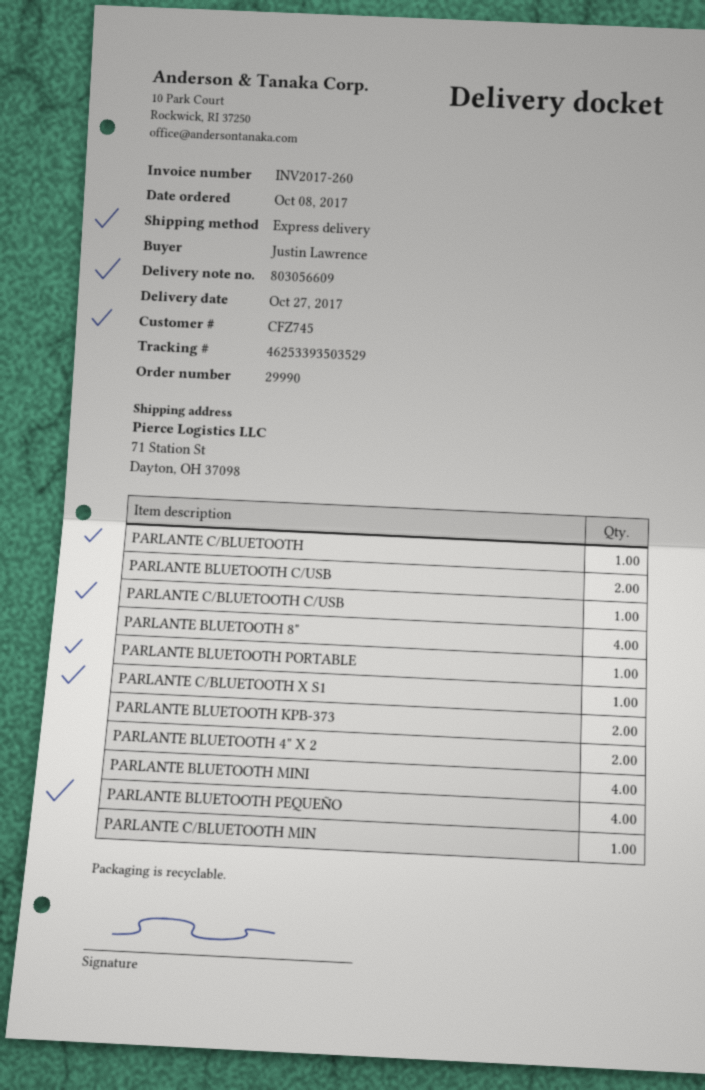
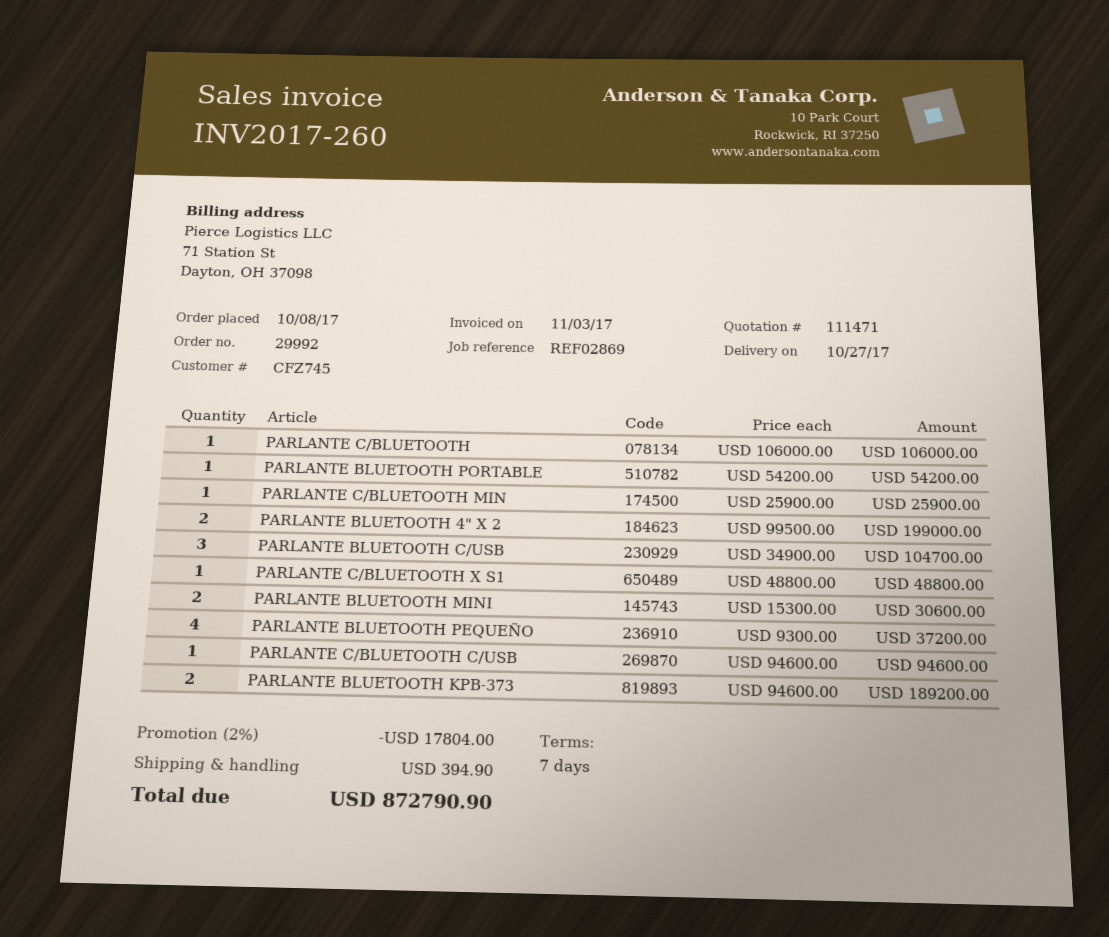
order number: 29990 -> 29992
PARLANTE BLUETOOTH C/USB: 2 -> 3
PARLANTE BLUETOOTH 8": 4 -> none
PARLANTE BLUETOOTH MINI: 4 -> 2

